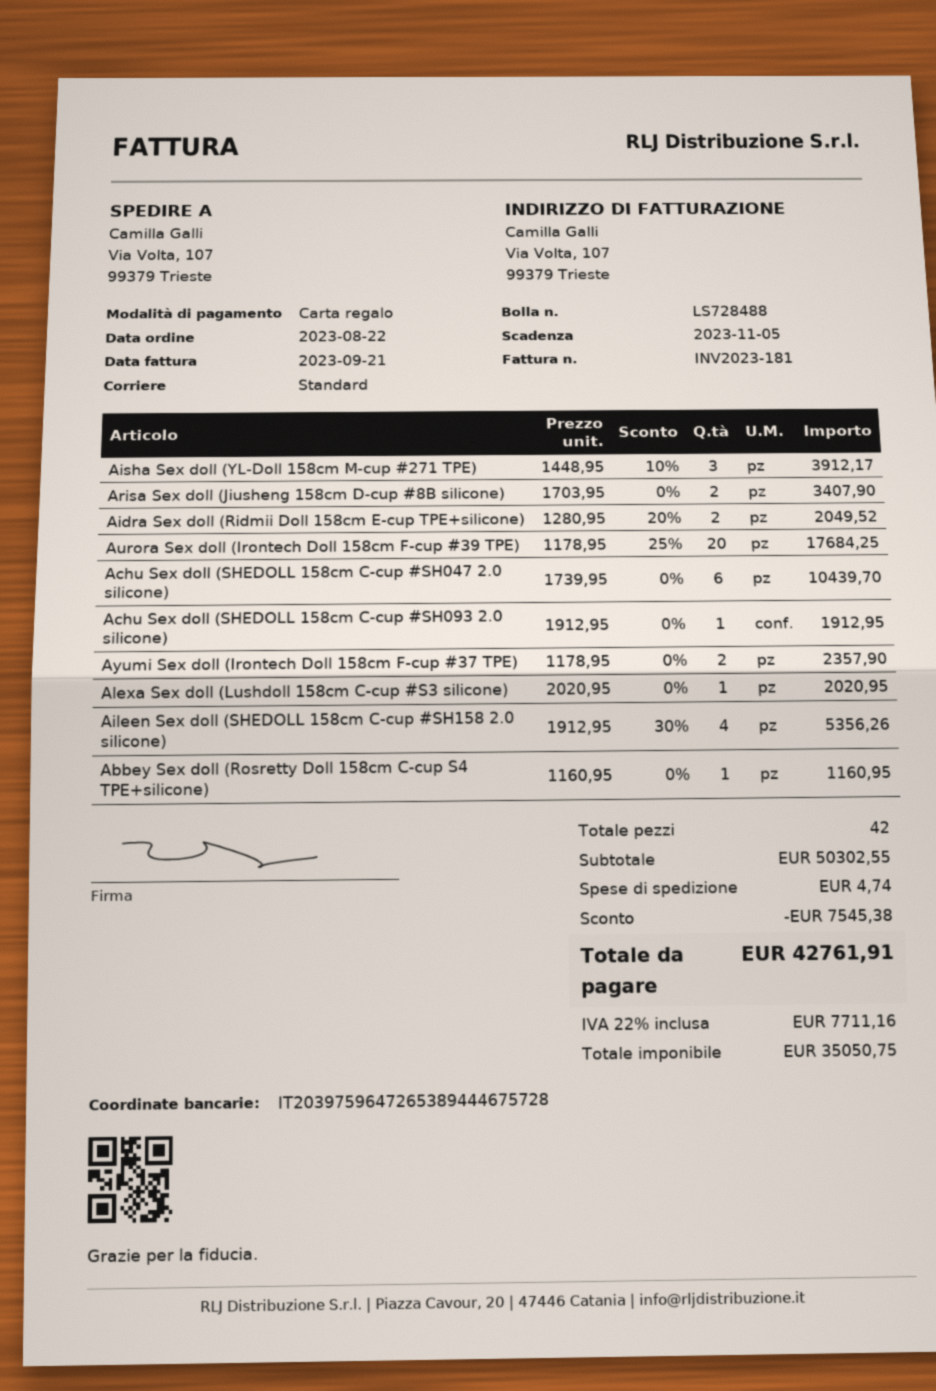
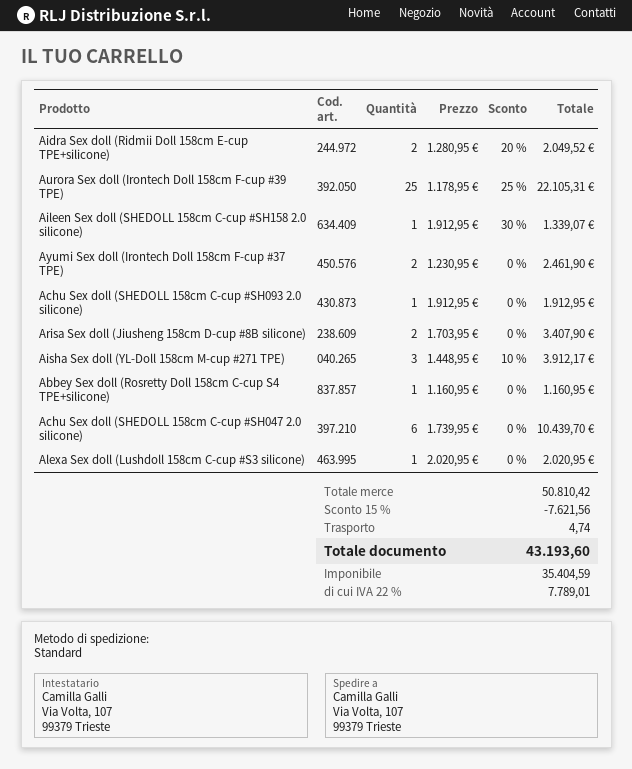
Aurora Sex doll (Irontech Doll 158cm F-cup #39 TPE): 20 x 1178.95 - 25% = 17684.25 -> 25 x 1178.95 - 25% = 22105.31
Ayumi Sex doll (Irontech Doll 158cm F-cup #37 TPE): 2 x 1178.95 = 2357.90 -> 2 x 1230.95 = 2461.90
Aileen Sex doll (SHEDOLL 158cm C-cup #SH158 2.0 silicone): 4 x 1912.95 - 30% = 5356.26 -> 1 x 1912.95 - 30% = 1339.07
subtotal: 50302.55 -> 50810.42
discount: 7545.38 -> 7621.56
net: 35050.75 -> 35404.59
tax: 22% = 7711.16 -> 22% = 7789.01
total: 42761.91 -> 43193.60

